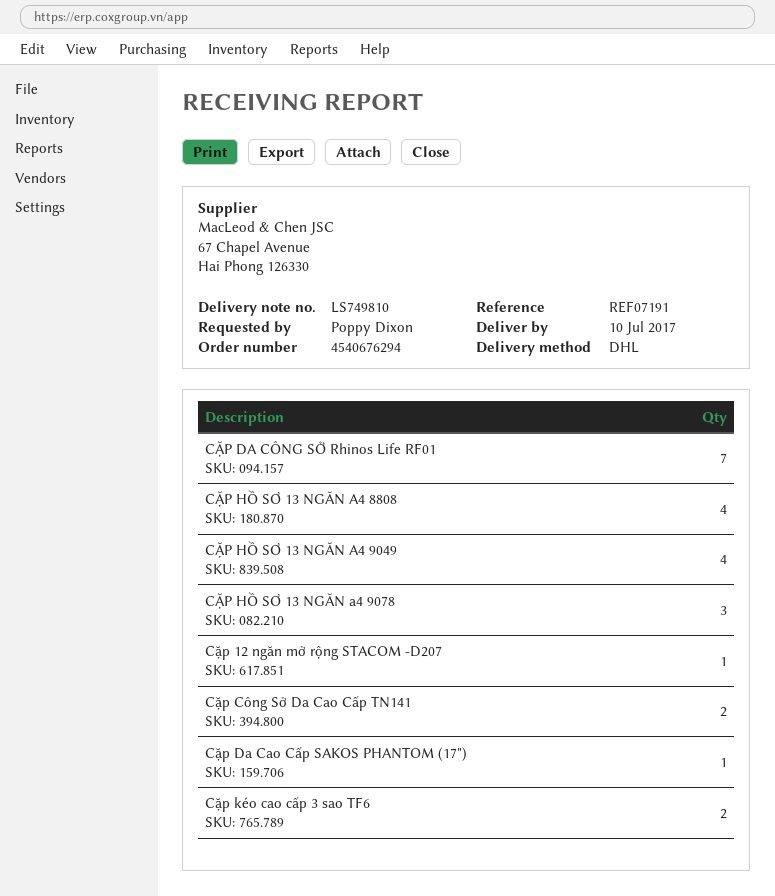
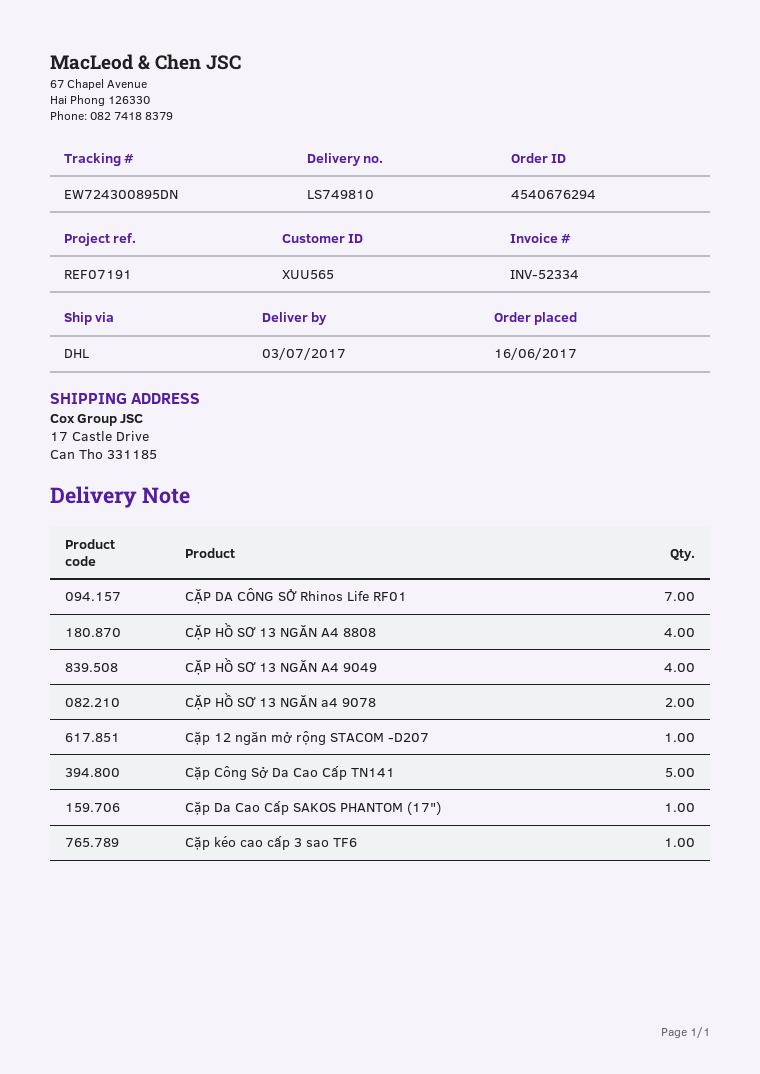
delivery date: 2017-07-10 -> 2017-07-03
CẶP HỒ SƠ 13 NGĂN a4 9078: 3 -> 2
Cặp Công Sở Da Cao Cấp TN141: 2 -> 5
Cặp kéo cao cấp 3 sao TF6: 2 -> 1

